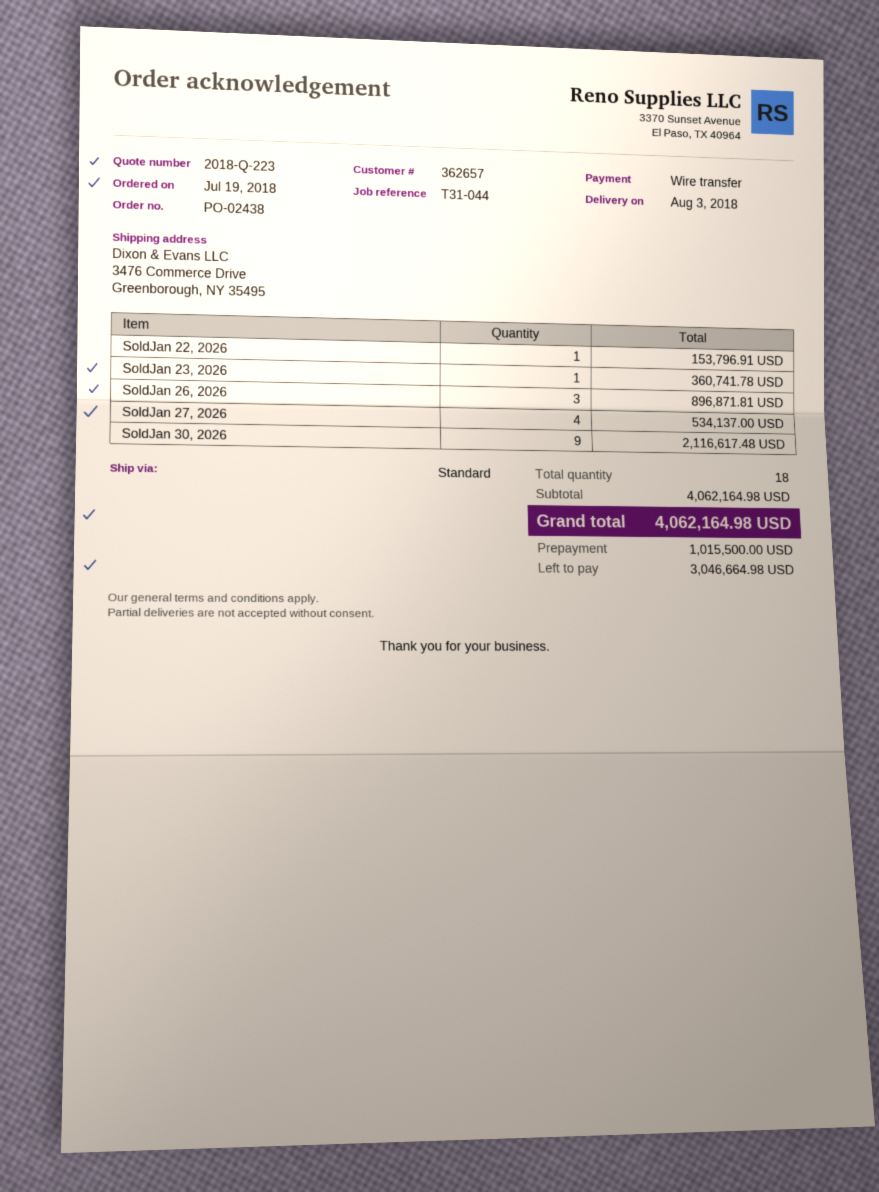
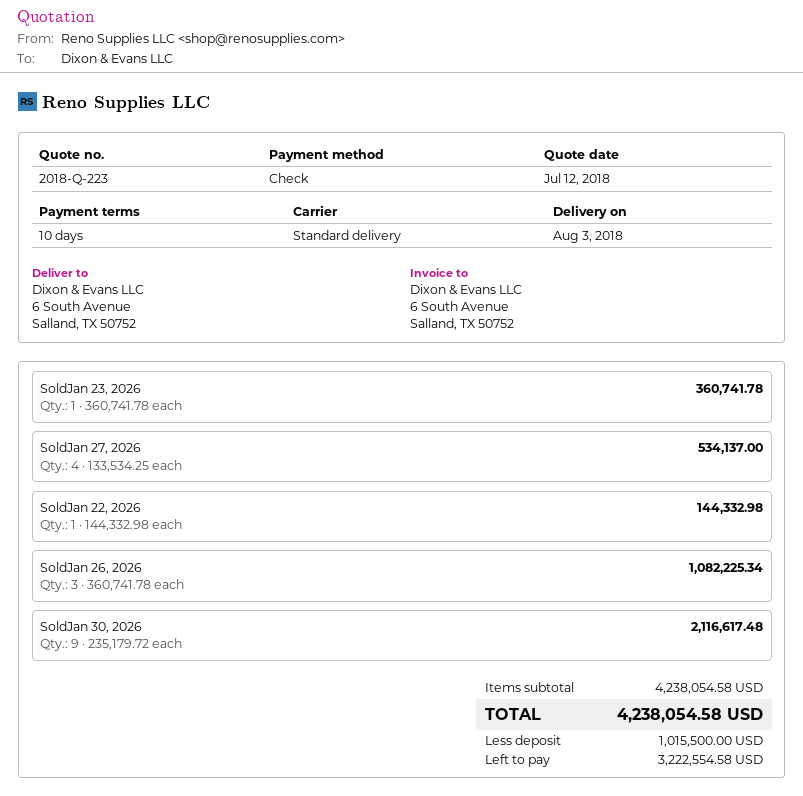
payment method: bank transfer -> cheque
ship to: 3476 Commerce Drive, Greenborough, NY 35495 -> 6 South Avenue, Salland, TX 50752
SoldJan 22, 2026: 1 for 153796.91 -> 1 for 144332.98
SoldJan 26, 2026: 3 for 896871.81 -> 3 for 1082225.34
subtotal: 4062164.98 -> 4238054.58
total: 4062164.98 -> 4238054.58
balance: 3046664.98 -> 3222554.58

